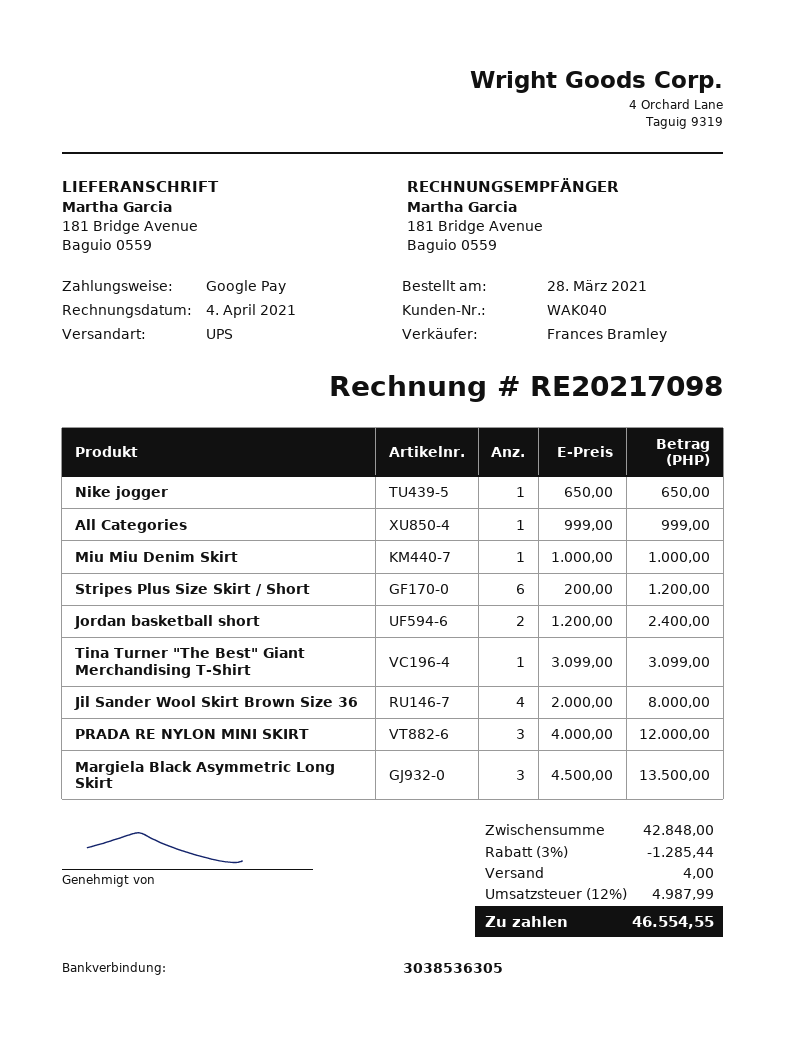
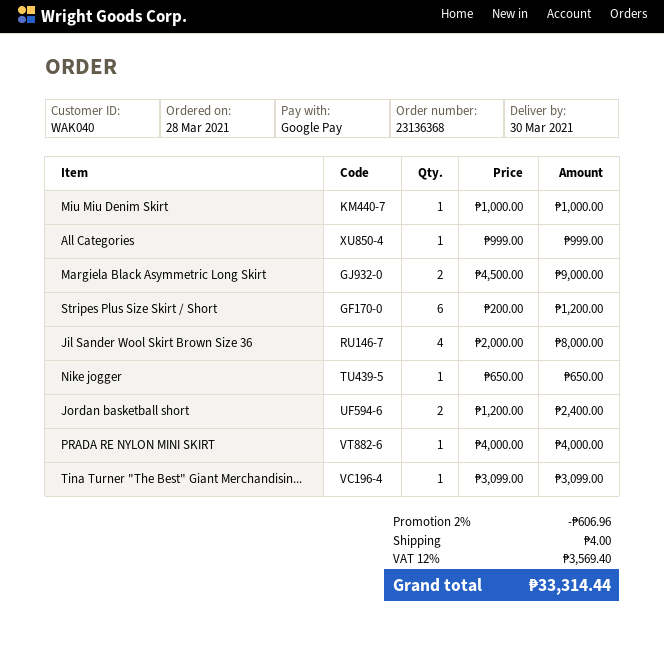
PRADA RE NYLON MINI SKIRT: 3 x 4000.00 = 12000.00 -> 1 x 4000.00 = 4000.00
Margiela Black Asymmetric Long Skirt: 3 x 4500.00 = 13500.00 -> 2 x 4500.00 = 9000.00
discount: 3% = 1285.44 -> 2% = 606.96
tax: 12% = 4987.99 -> 12% = 3569.40
total: 46554.55 -> 33314.44

